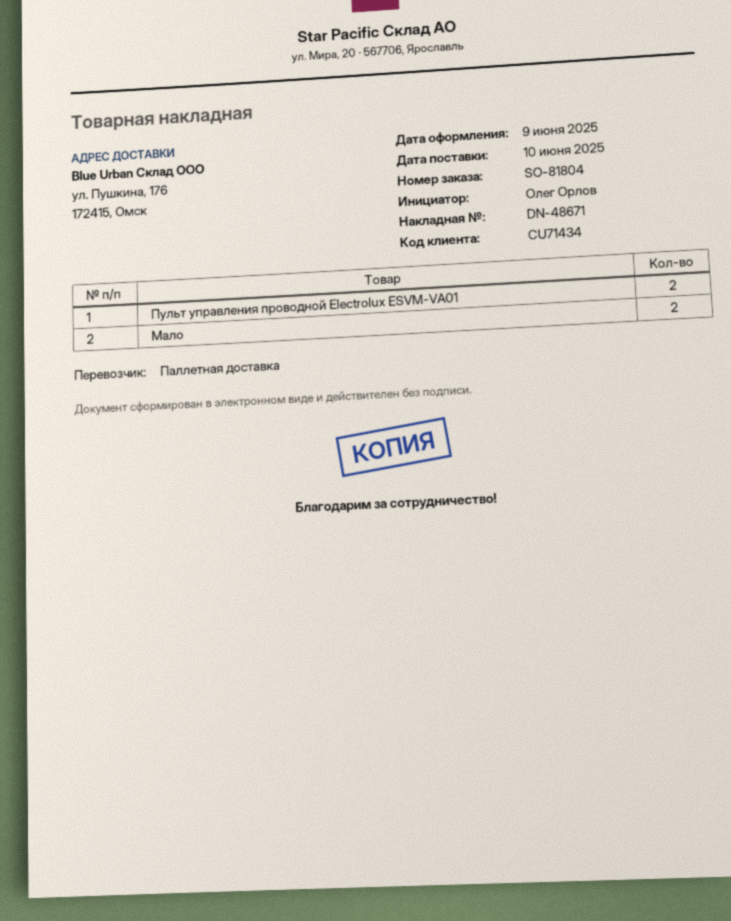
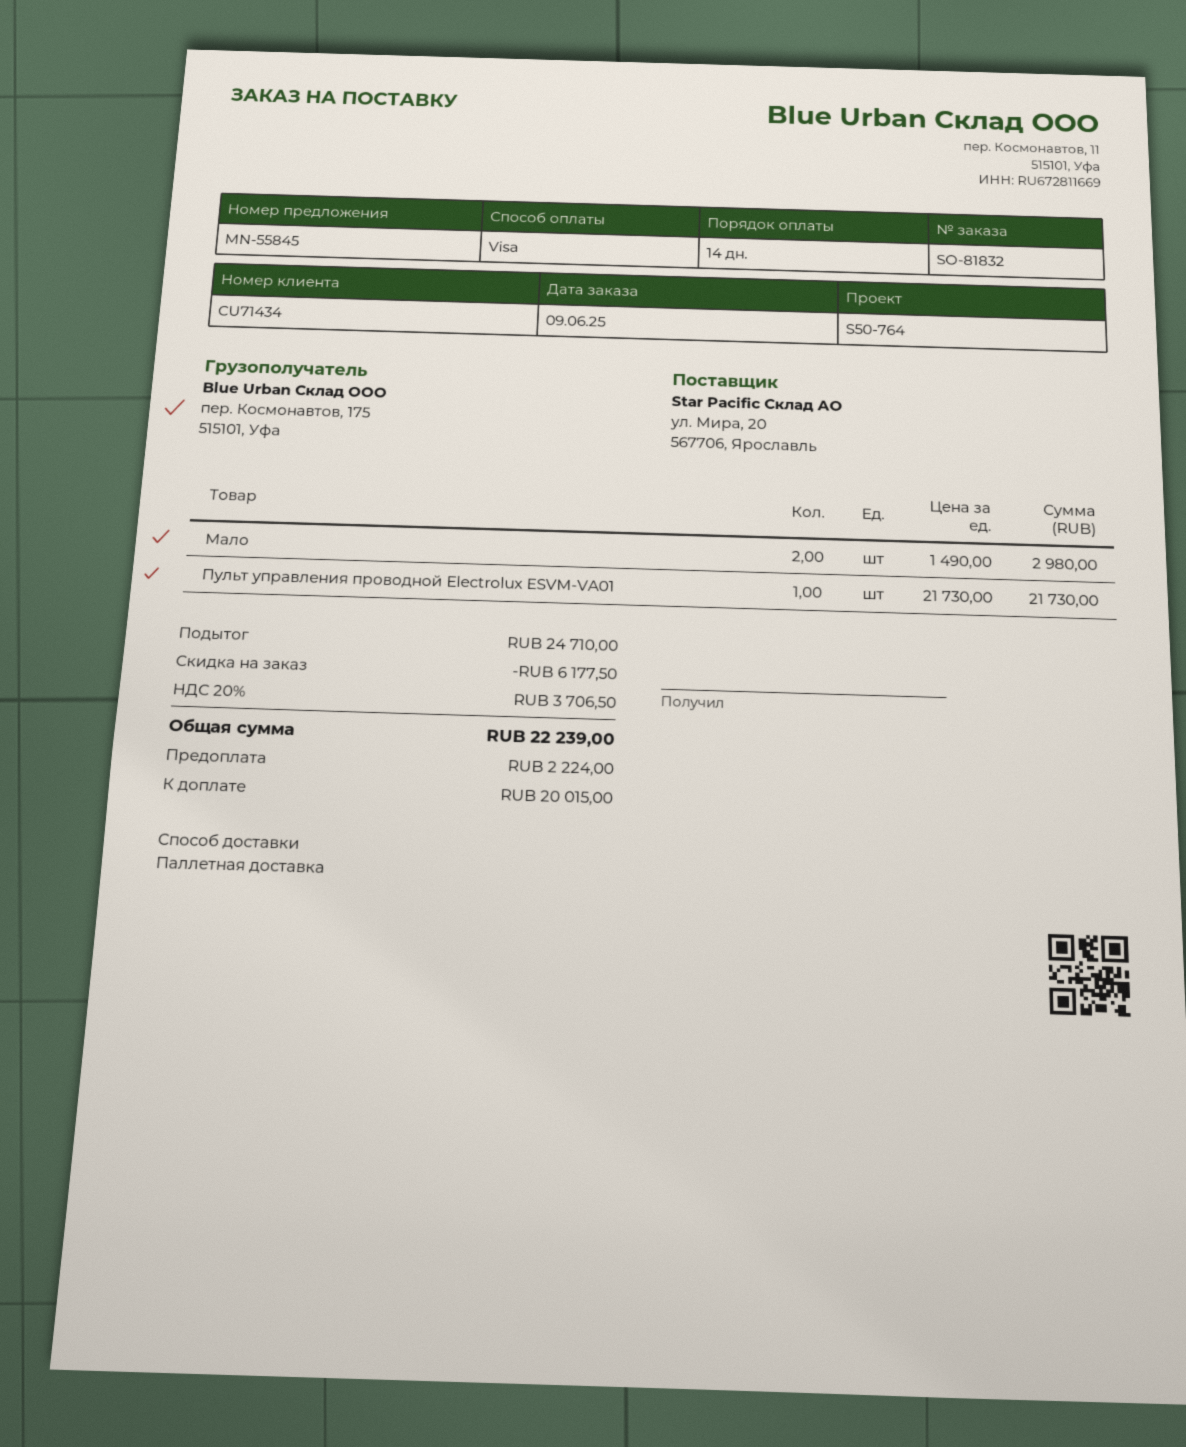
order number: SO-81804 -> SO-81832
ship to: ул. Пушкина, 176, 172415, Омск -> пер. Космонавтов, 175, 515101, Уфа
Пульт управления проводной Electrolux ESVM-VA01: 2 -> 1

